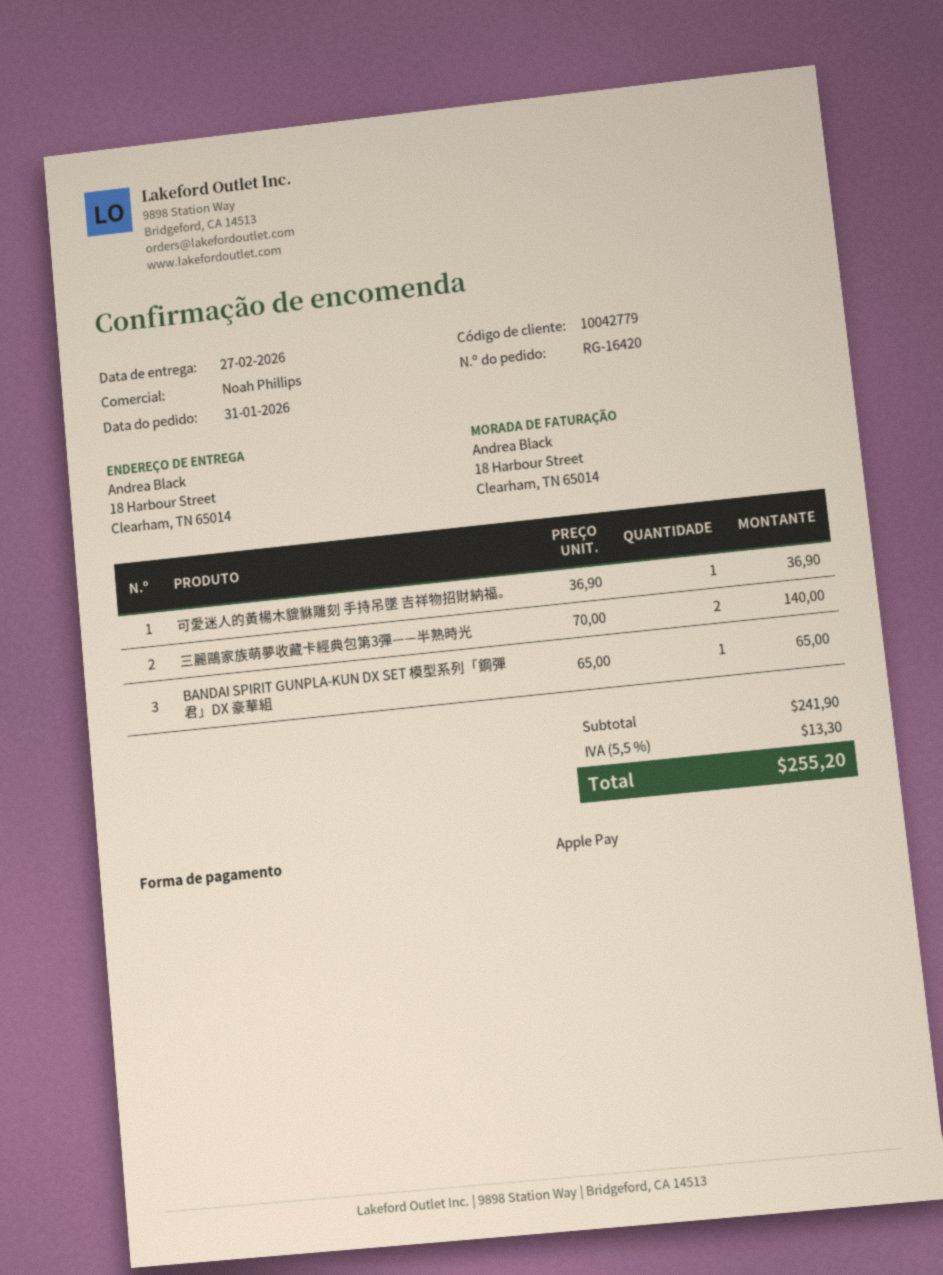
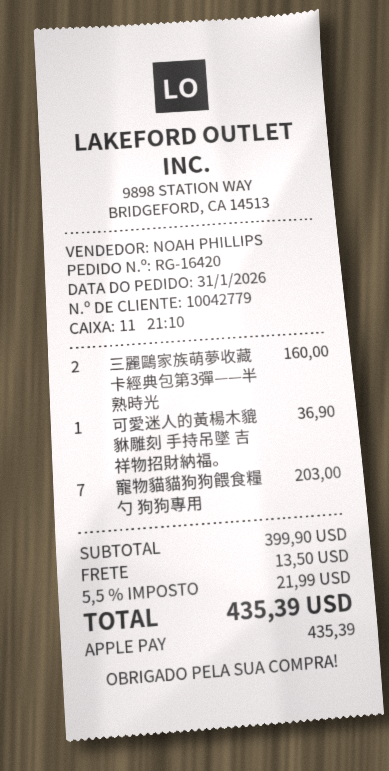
三麗鷗家族萌夢收藏卡經典包第3彈——半熟時光: 2 for 140.00 -> 2 for 160.00
BANDAI SPIRIT GUNPLA-KUN DX SET 模型系列「鋼彈君」DX 豪華組: 1 for 65.00 -> none
寵物貓貓狗狗餵食糧勺 狗狗專用: none -> 7 for 203.00
subtotal: 241.90 -> 399.90
shipping: none -> 13.50
tax: 5.5% = 13.30 -> 5.5% = 21.99
total: 255.20 -> 435.39

